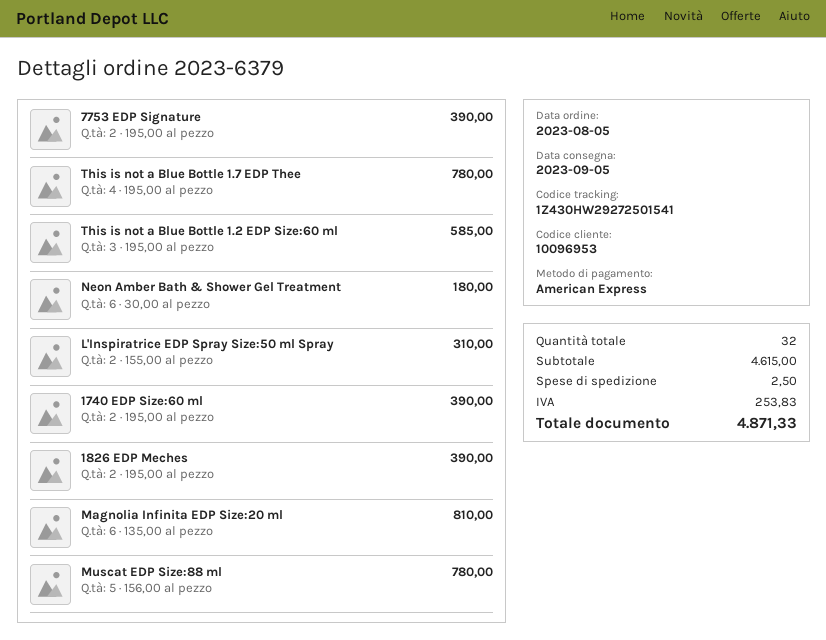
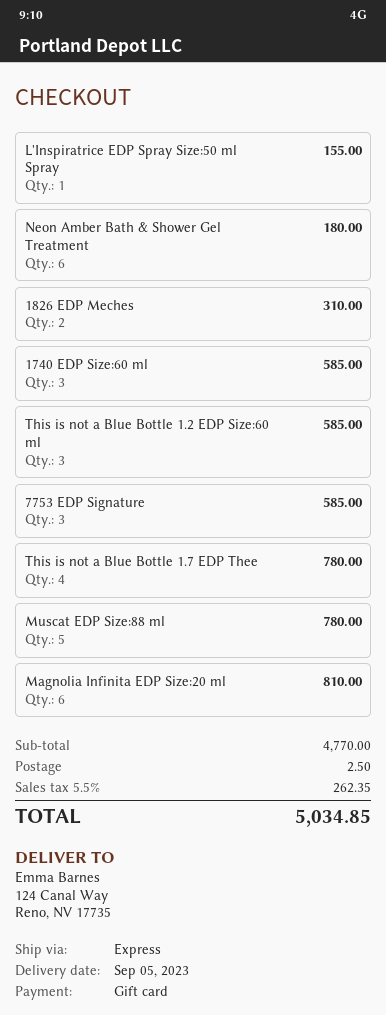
payment method: American Express -> gift card
7753 EDP Signature: 2 for 390.00 -> 3 for 585.00
L'Inspiratrice EDP Spray Size:50 ml Spray: 2 for 310.00 -> 1 for 155.00
1740 EDP Size:60 ml: 2 for 390.00 -> 3 for 585.00
1826 EDP Meches: 2 for 390.00 -> 2 for 310.00
subtotal: 4615.00 -> 4770.00
tax: 253.83 -> 262.35
total: 4871.33 -> 5034.85

